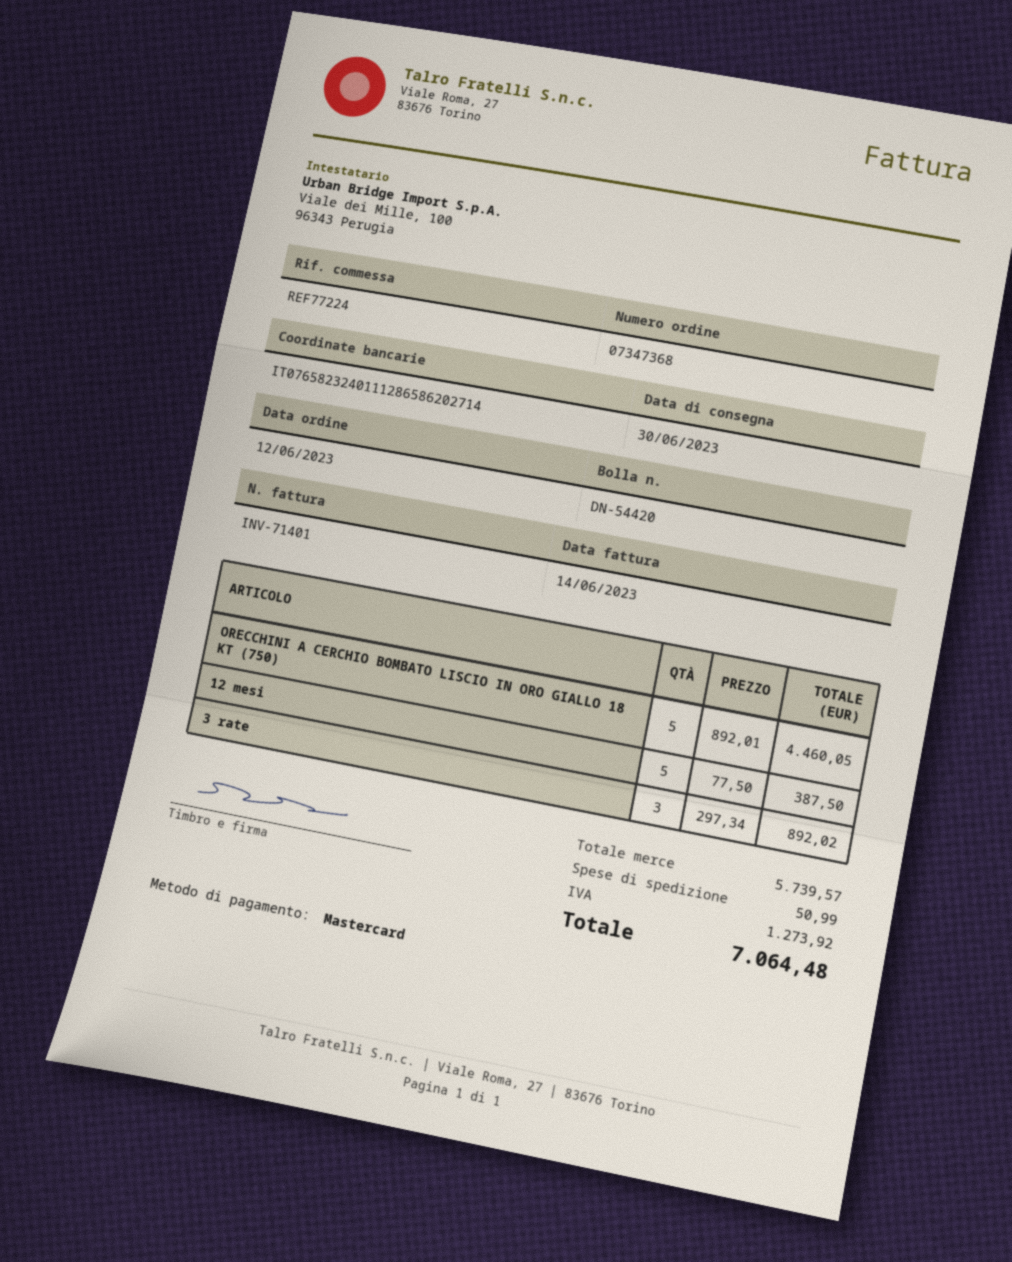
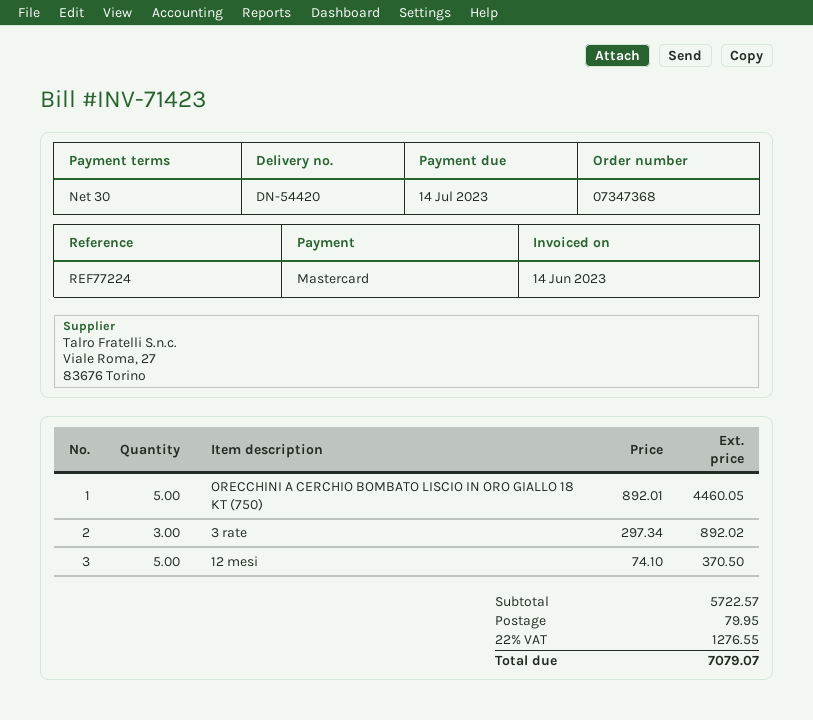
invoice number: INV-71401 -> INV-71423
12 mesi: 5 x 77.50 = 387.50 -> 5 x 74.10 = 370.50
subtotal: 5739.57 -> 5722.57
shipping: 50.99 -> 79.95
tax: 1273.92 -> 1276.55
total: 7064.48 -> 7079.07

